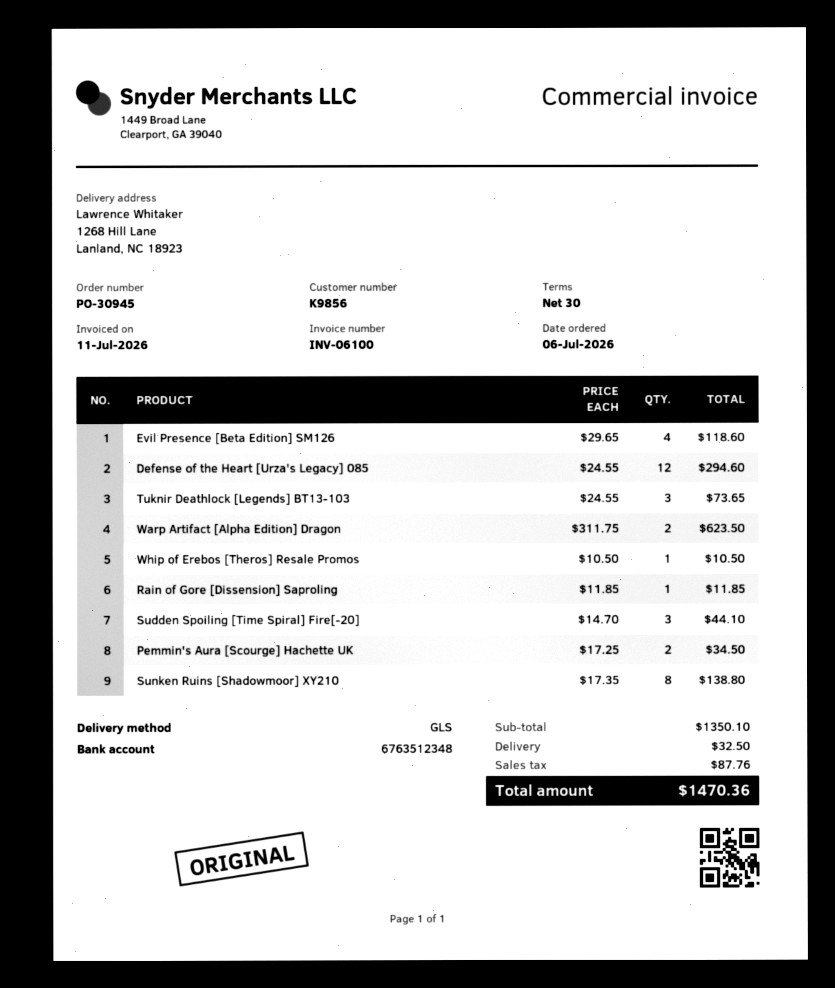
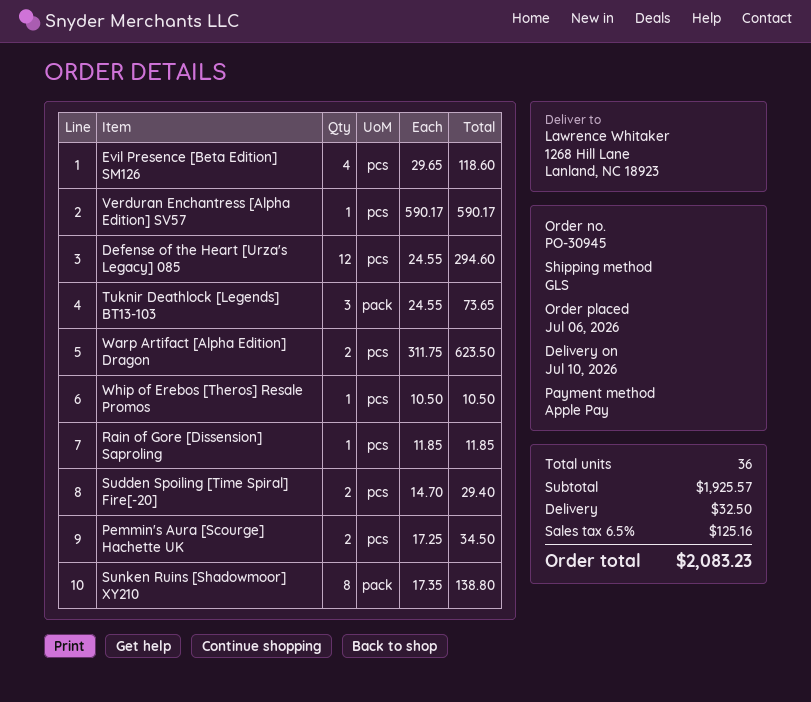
Sudden Spoiling [Time Spiral] Fire[-20]: 3 x 14.70 = 44.10 -> 2 x 14.70 = 29.40
Verduran Enchantress [Alpha Edition] SV57: none -> 1 x 590.17 = 590.17
subtotal: 1350.10 -> 1925.57
tax: 87.76 -> 125.16
total: 1470.36 -> 2083.23

